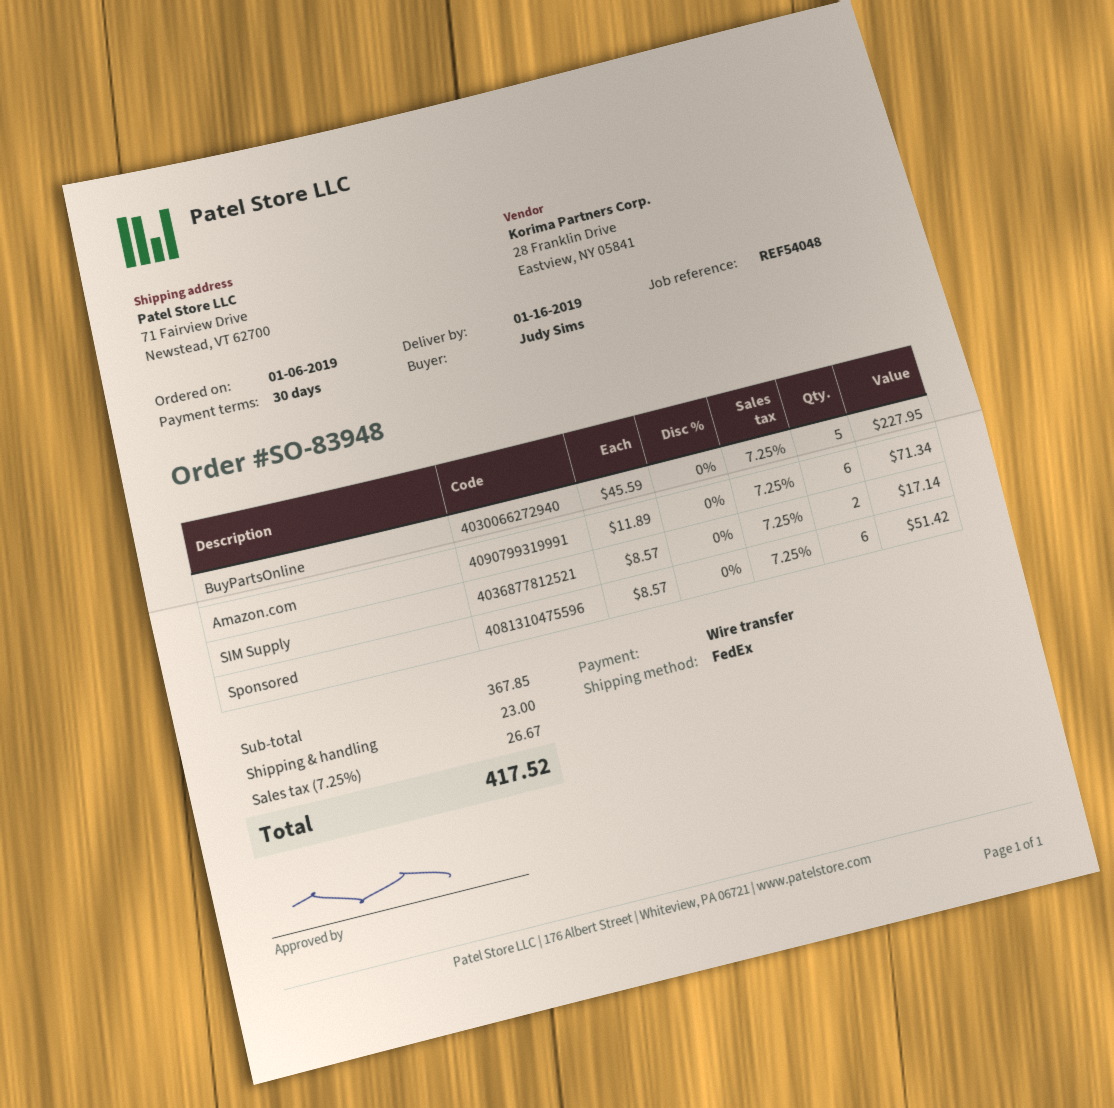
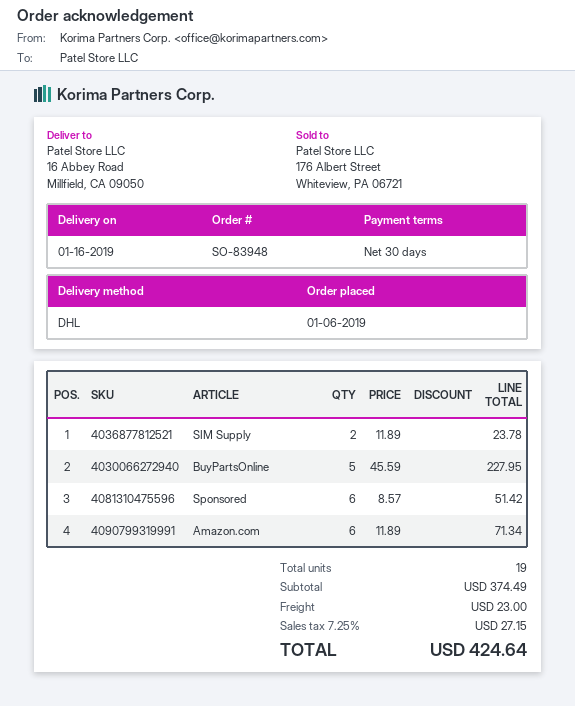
shipping method: FedEx -> DHL
ship to: 71 Fairview Drive, Newstead, VT 62700 -> 16 Abbey Road, Millfield, CA 09050
SIM Supply: 2 x 8.57 = 17.14 -> 2 x 11.89 = 23.78
subtotal: 367.85 -> 374.49
tax: 7.25% = 26.67 -> 7.25% = 27.15
total: 417.52 -> 424.64

